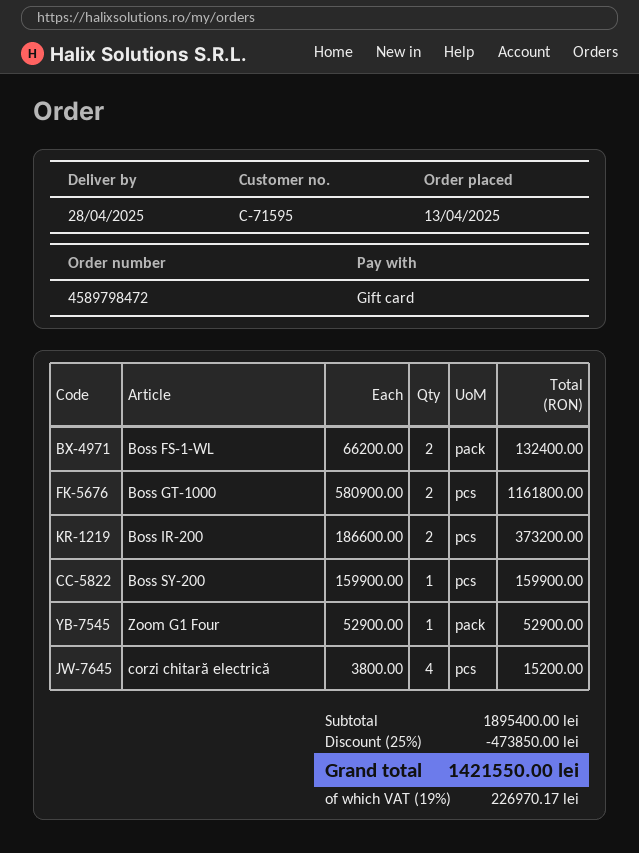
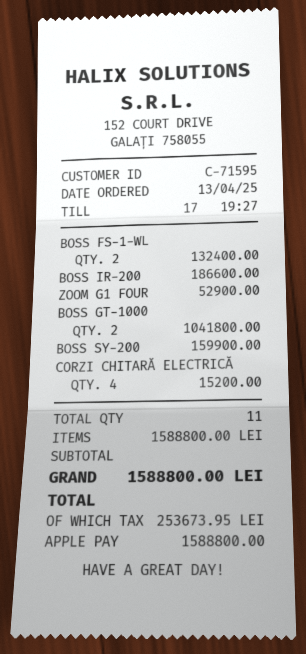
payment method: gift card -> Apple Pay
Boss GT-1000: 2 for 1161800.00 -> 2 for 1041800.00
Boss IR-200: 2 for 373200.00 -> 1 for 186600.00
subtotal: 1895400.00 -> 1588800.00
discount: 25% = 473850.00 -> none
tax: 226970.17 -> 253673.95
total: 1421550.00 -> 1588800.00

